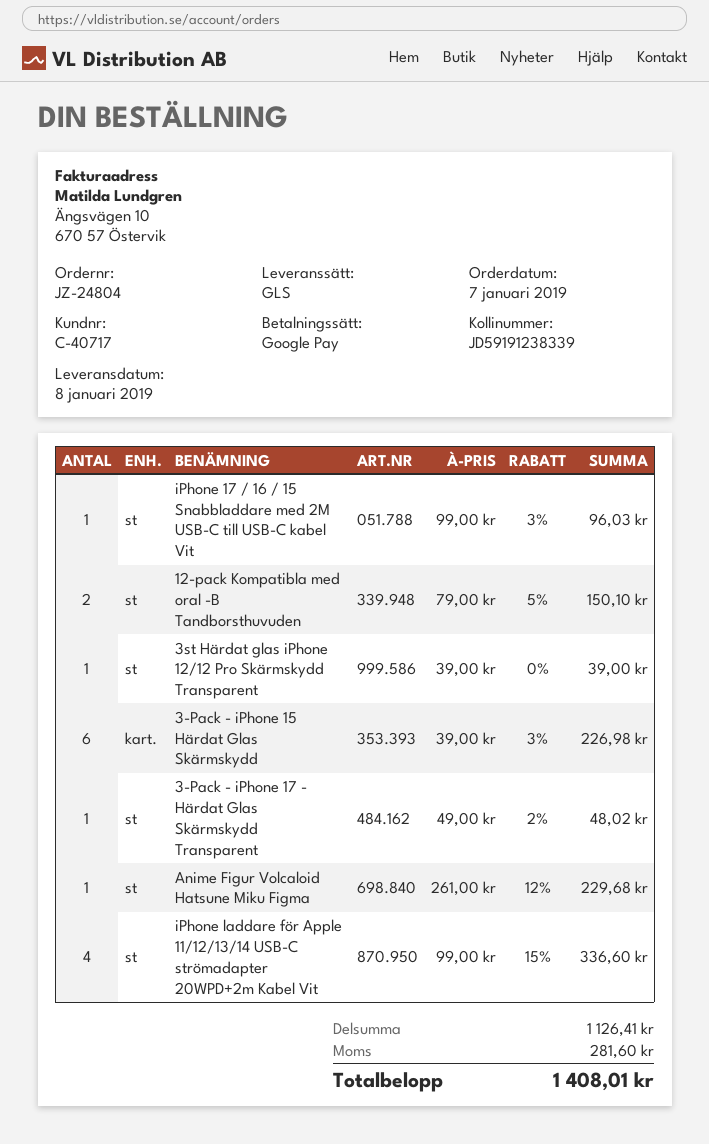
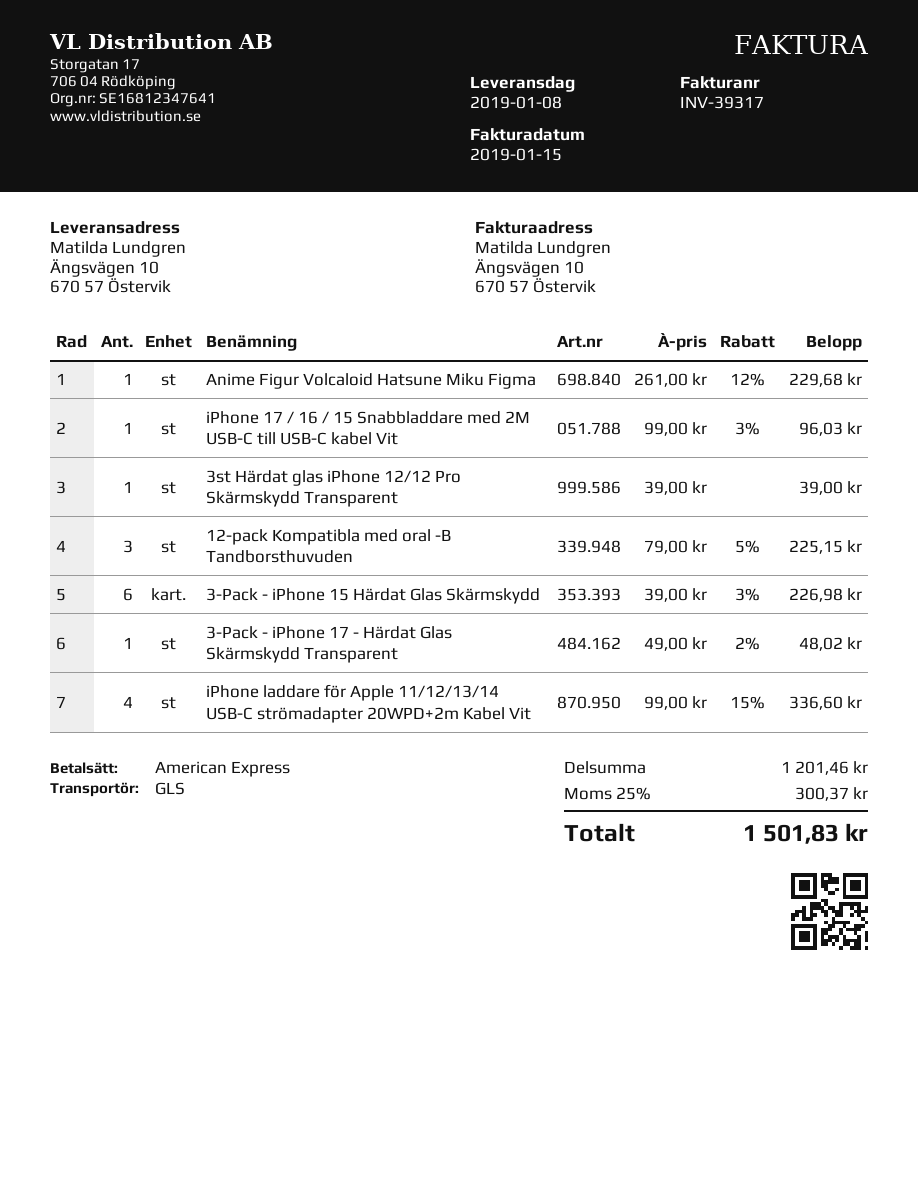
payment method: Google Pay -> American Express
12-pack Kompatibla med oral -B Tandborsthuvuden: 2 x 79.00 - 5% = 150.10 -> 3 x 79.00 - 5% = 225.15
subtotal: 1126.41 -> 1201.46
tax: 281.60 -> 300.37
total: 1408.01 -> 1501.83

